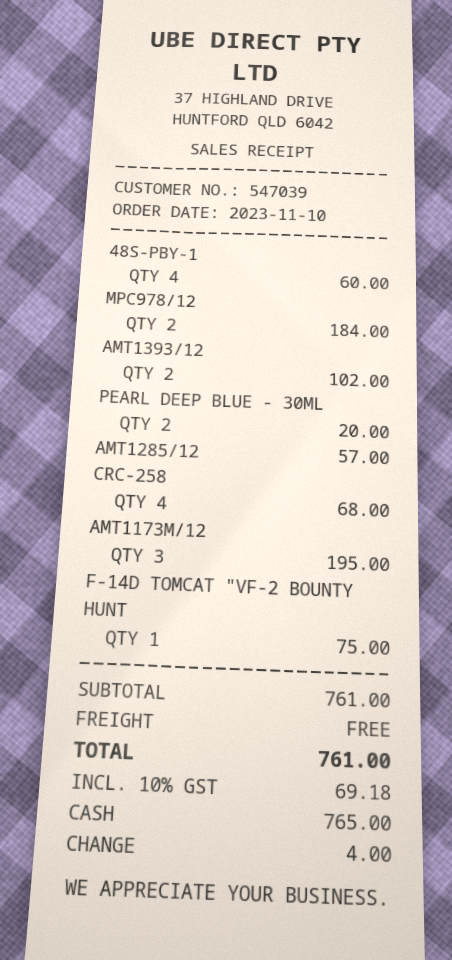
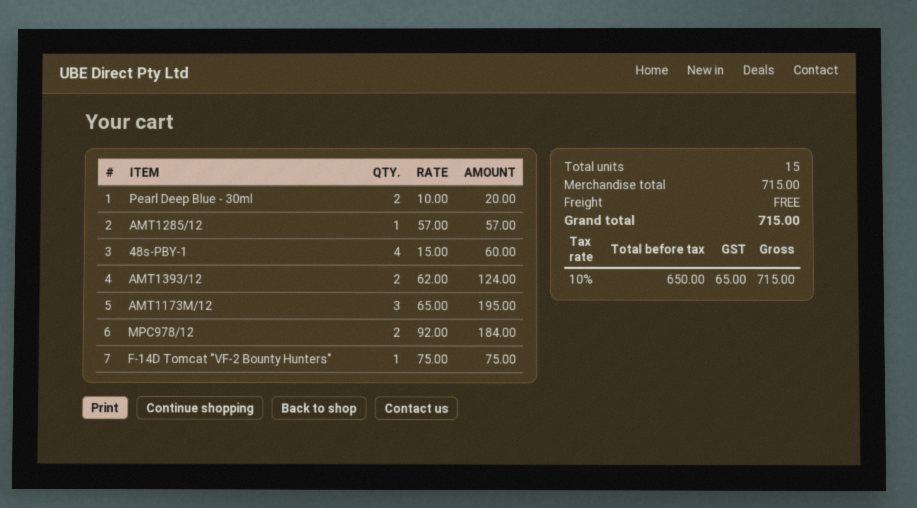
AMT1393/12: 2 for 102.00 -> 2 for 124.00
CRC-258: 4 for 68.00 -> none
subtotal: 761.00 -> 715.00
tax: 10% = 69.18 -> 10% = 65.00
total: 761.00 -> 715.00

